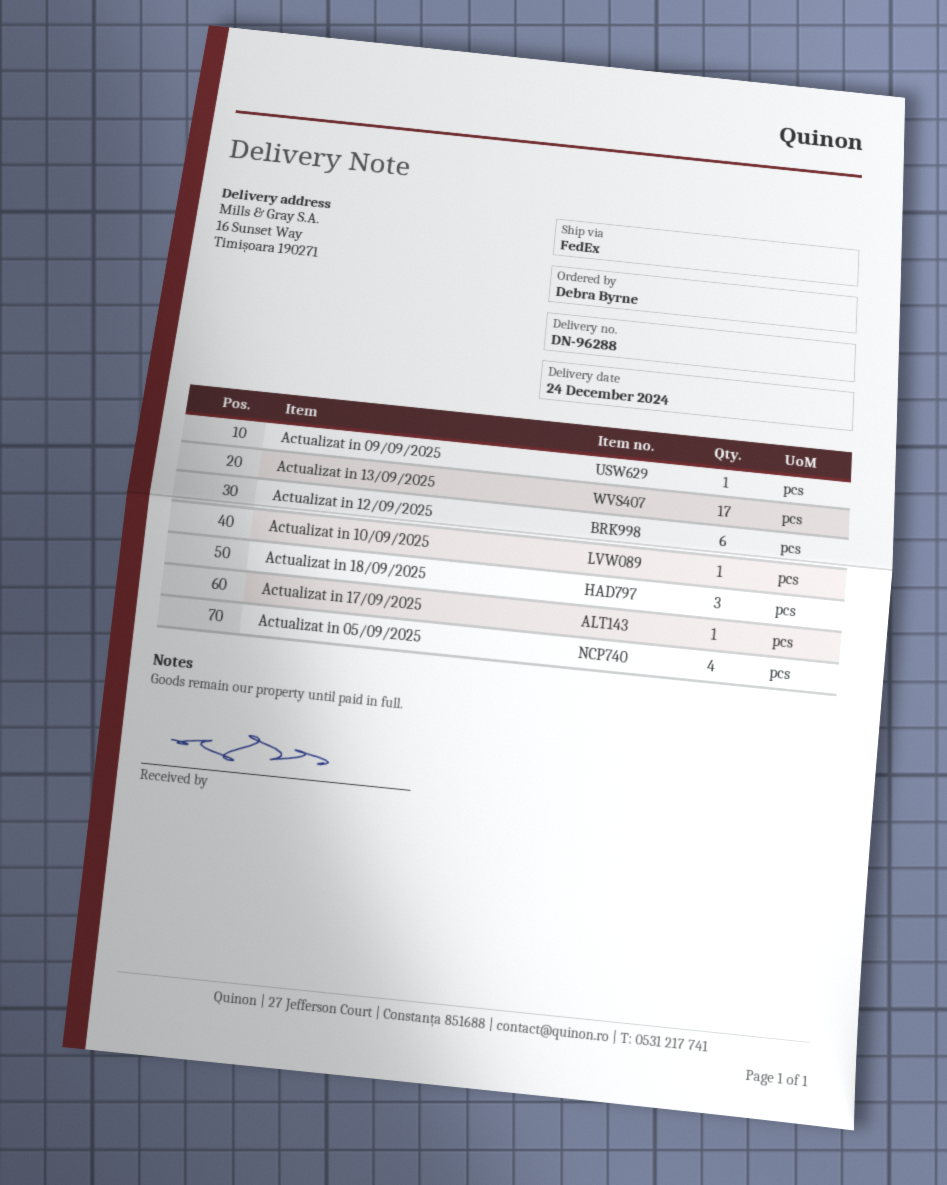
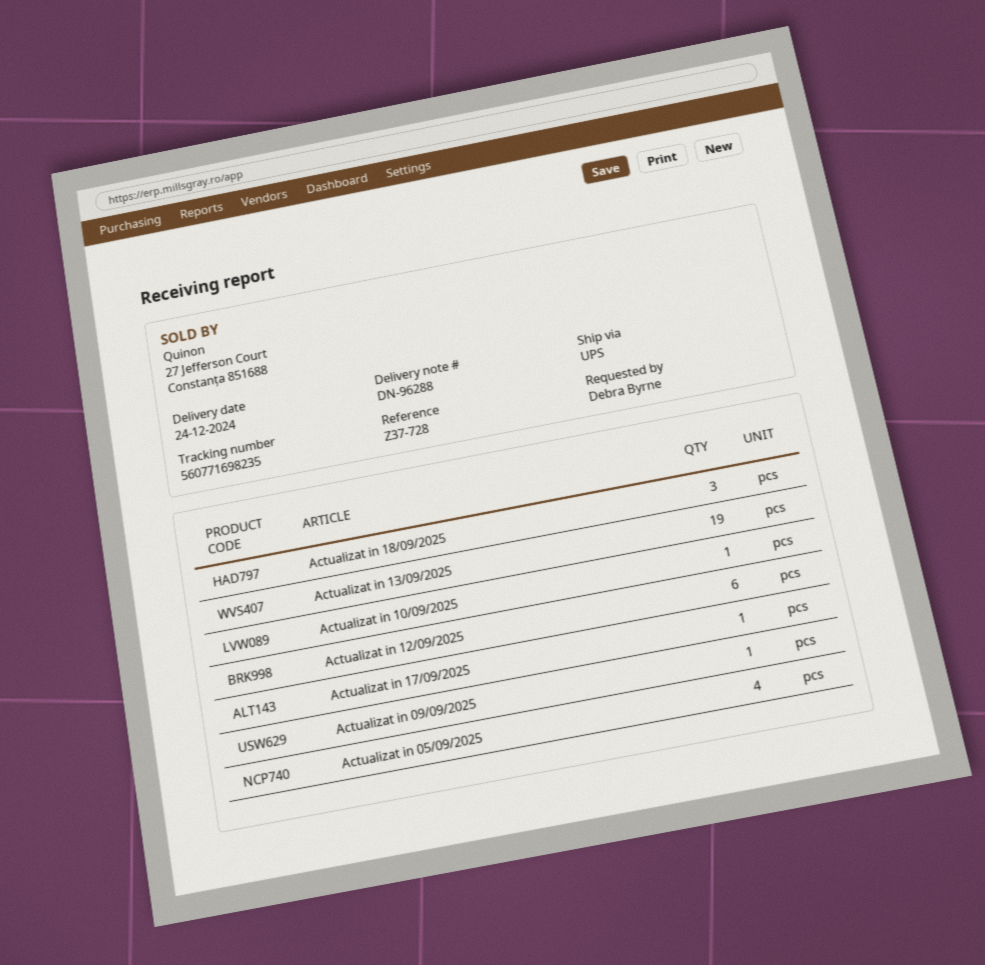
shipping method: FedEx -> UPS
Actualizat in 13/09/2025: 17 -> 19

